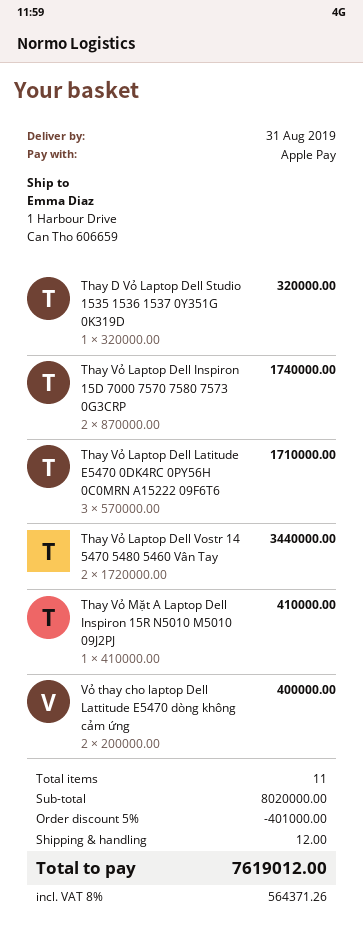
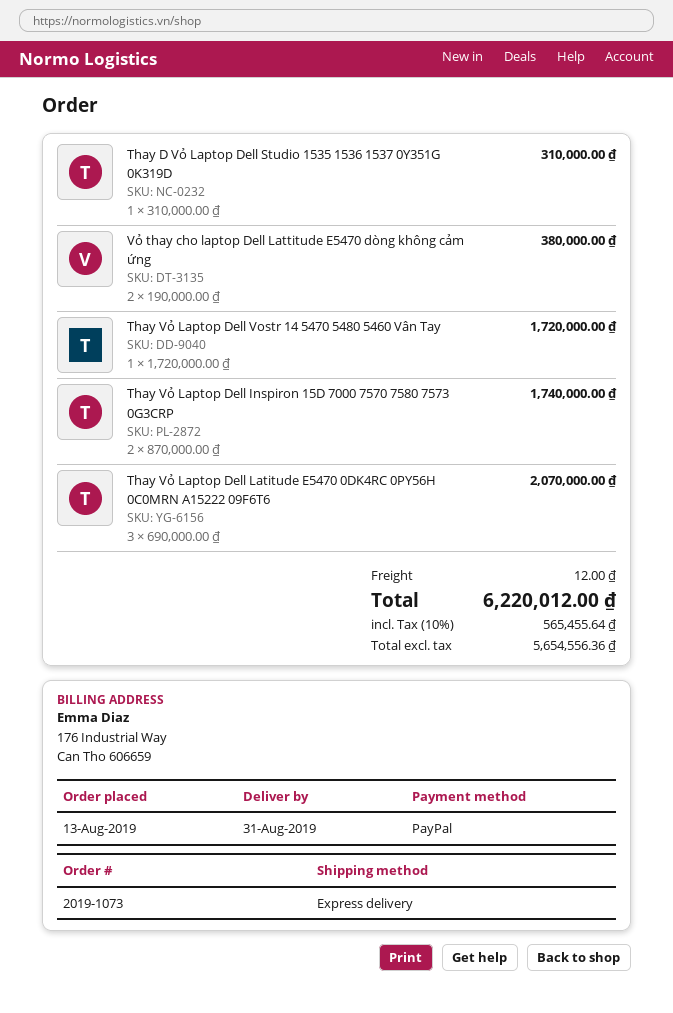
payment method: Apple Pay -> PayPal
Thay D Vỏ Laptop Dell Studio 1535 1536 1537 0Y351G 0K319D: 1 x 320000.00 = 320000.00 -> 1 x 310000.00 = 310000.00
Thay Vỏ Laptop Dell Latitude E5470 0DK4RC 0PY56H 0C0MRN A15222 09F6T6: 3 x 570000.00 = 1710000.00 -> 3 x 690000.00 = 2070000.00
Thay Vỏ Laptop Dell Vostr 14 5470 5480 5460 Vân Tay: 2 x 1720000.00 = 3440000.00 -> 1 x 1720000.00 = 1720000.00
Thay Vỏ Mặt A Laptop Dell Inspiron 15R N5010 M5010 09J2PJ: 1 x 410000.00 = 410000.00 -> none
Vỏ thay cho laptop Dell Lattitude E5470 dòng không cảm ứng: 2 x 200000.00 = 400000.00 -> 2 x 190000.00 = 380000.00
discount: 5% = 401000.00 -> none
tax: 8% = 564371.26 -> 10% = 565455.64
total: 7619012.00 -> 6220012.00

